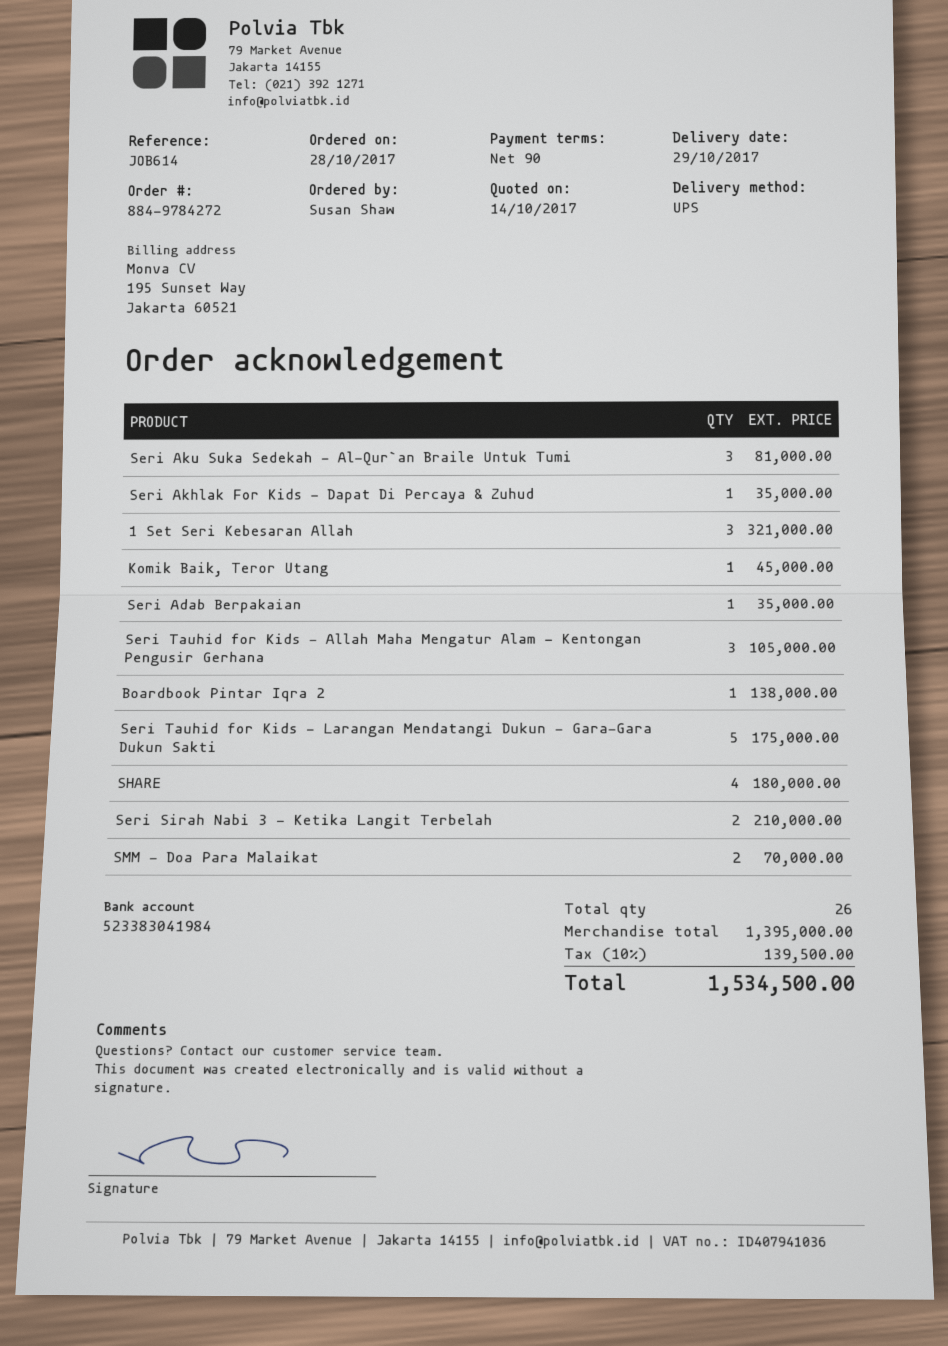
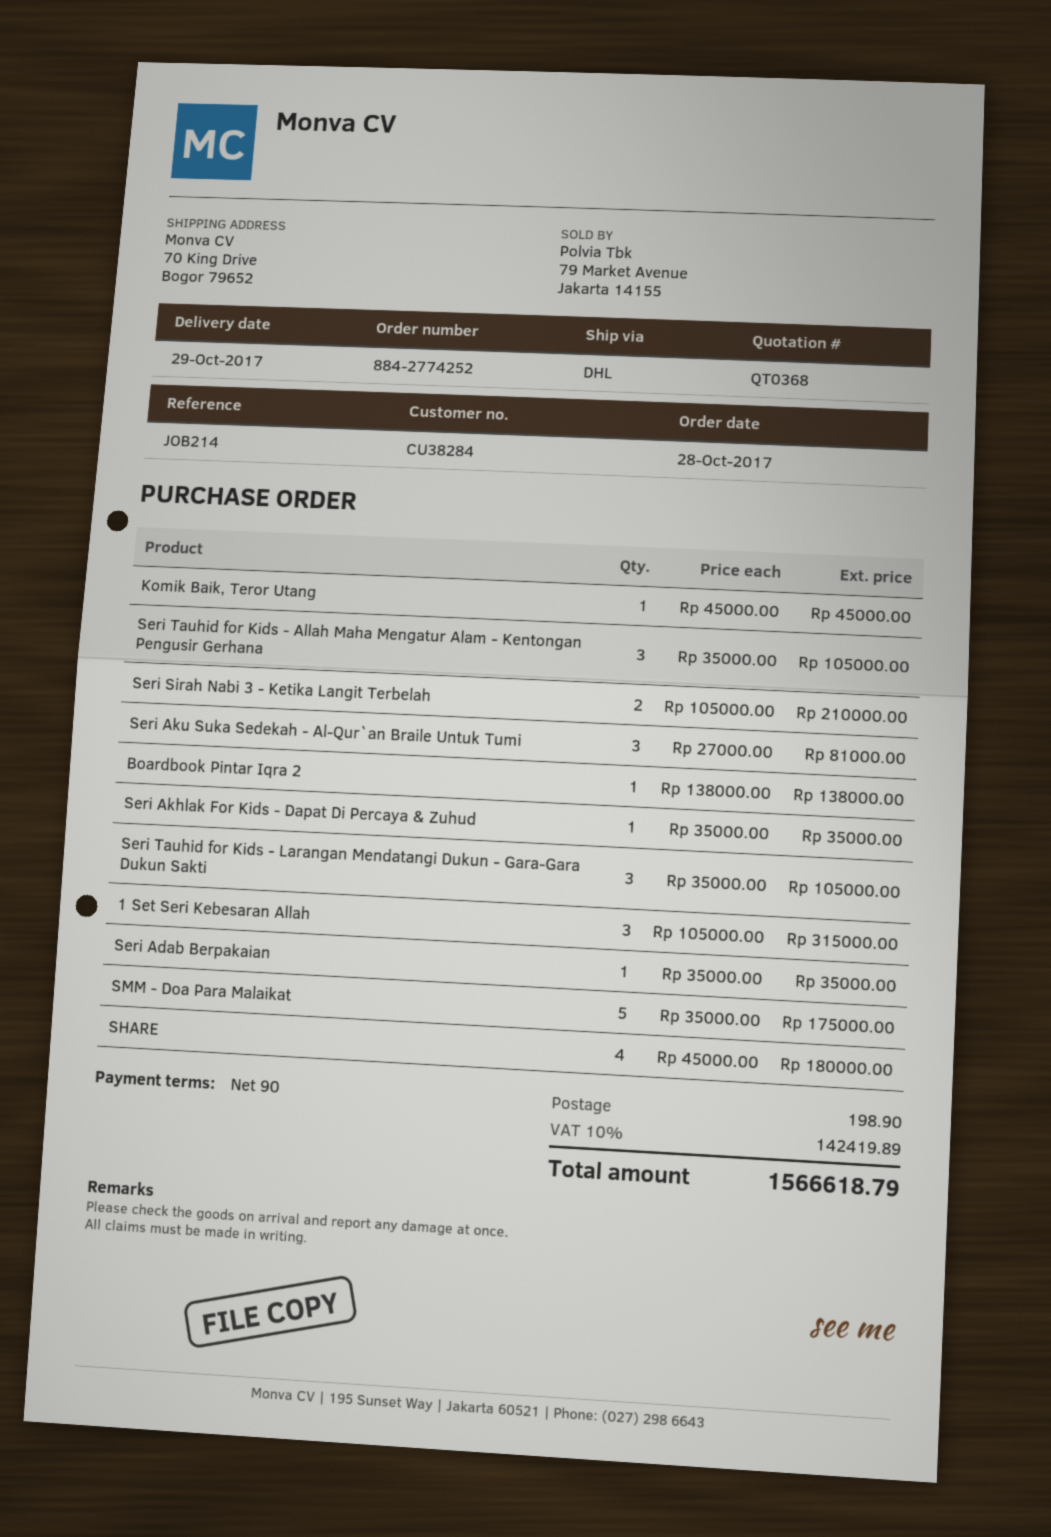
order number: 884-9784272 -> 884-2774252
reference: JOB614 -> JOB214
shipping method: UPS -> DHL
1 Set Seri Kebesaran Allah: 3 for 321000.00 -> 3 for 315000.00
Seri Tauhid for Kids - Larangan Mendatangi Dukun - Gara-Gara Dukun Sakti: 5 for 175000.00 -> 3 for 105000.00
SMM - Doa Para Malaikat: 2 for 70000.00 -> 5 for 175000.00
shipping: none -> 198.90
tax: 10% = 139500.00 -> 10% = 142419.89
total: 1534500.00 -> 1566618.79

